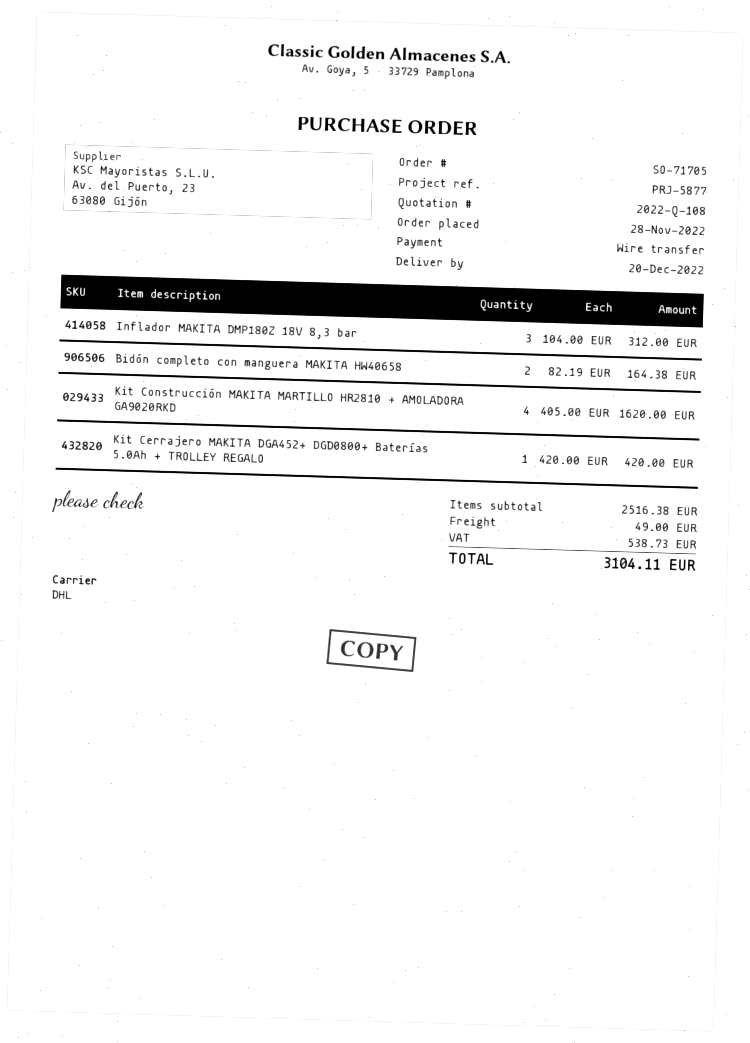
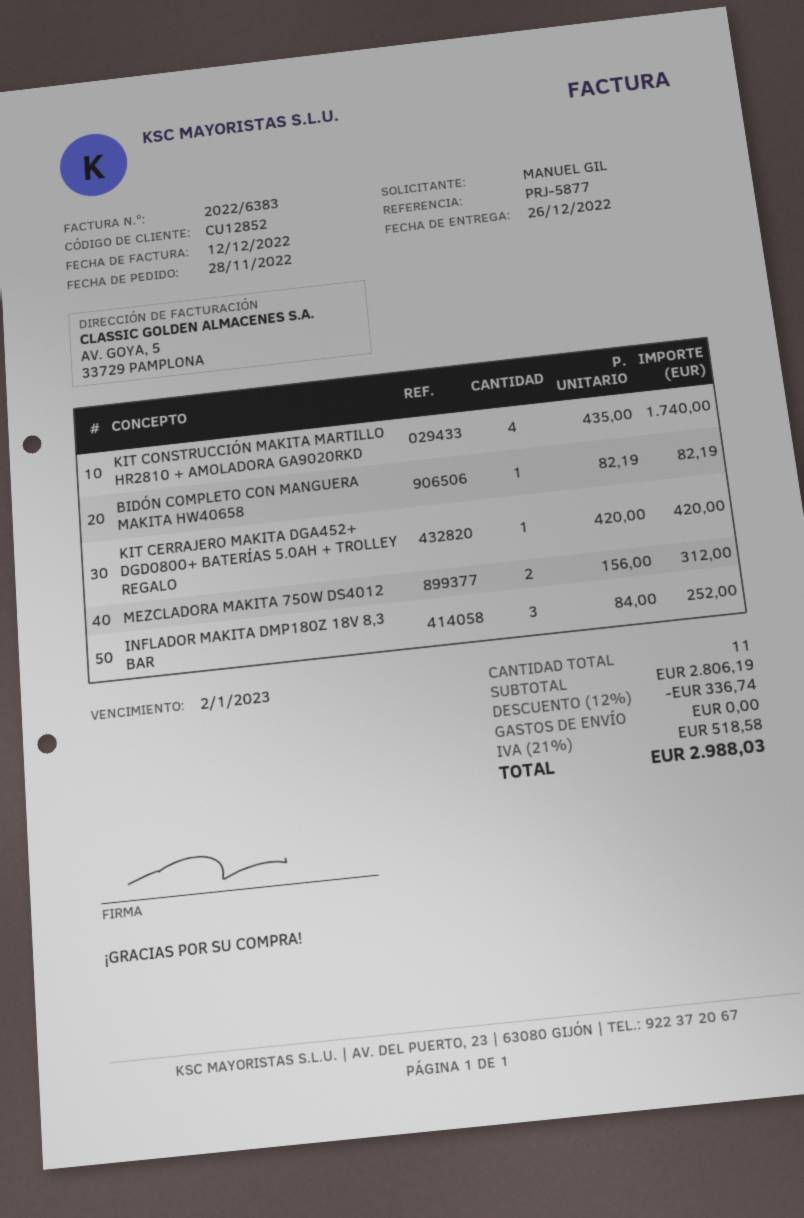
delivery date: 2022-12-20 -> 2022-12-26
Inflador MAKITA DMP180Z 18V 8,3 bar: 3 x 104.00 = 312.00 -> 3 x 84.00 = 252.00
Bidón completo con manguera MAKITA HW40658: 2 x 82.19 = 164.38 -> 1 x 82.19 = 82.19
Kit Construcción MAKITA MARTILLO HR2810 + AMOLADORA GA9020RKD: 4 x 405.00 = 1620.00 -> 4 x 435.00 = 1740.00
MEZCLADORA MAKITA 750W DS4012: none -> 2 x 156.00 = 312.00
subtotal: 2516.38 -> 2806.19
discount: none -> 12% = 336.74
shipping: 49.00 -> 0.00
tax: 538.73 -> 518.58
total: 3104.11 -> 2988.03

